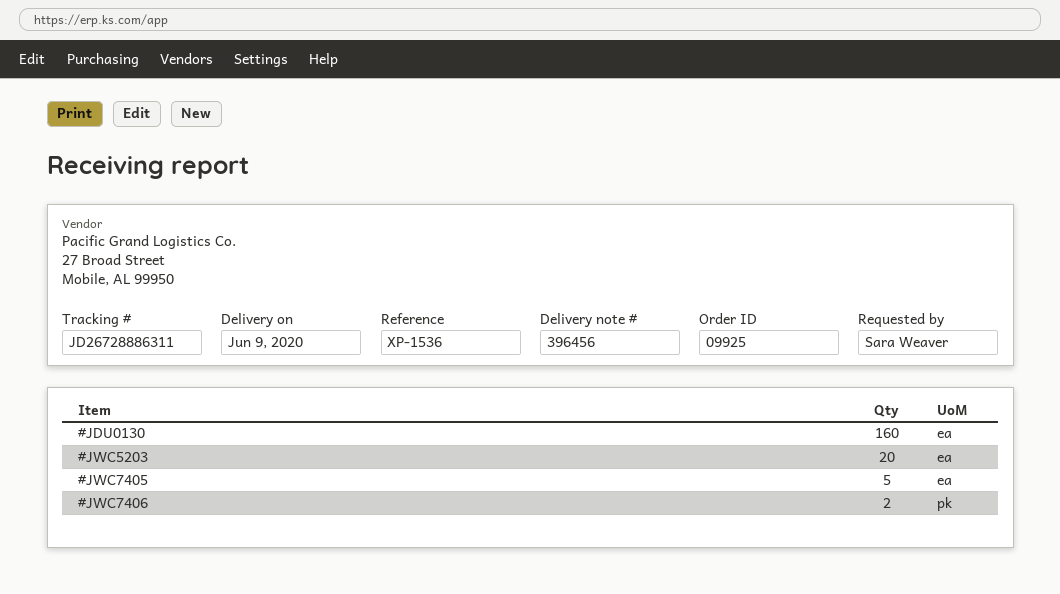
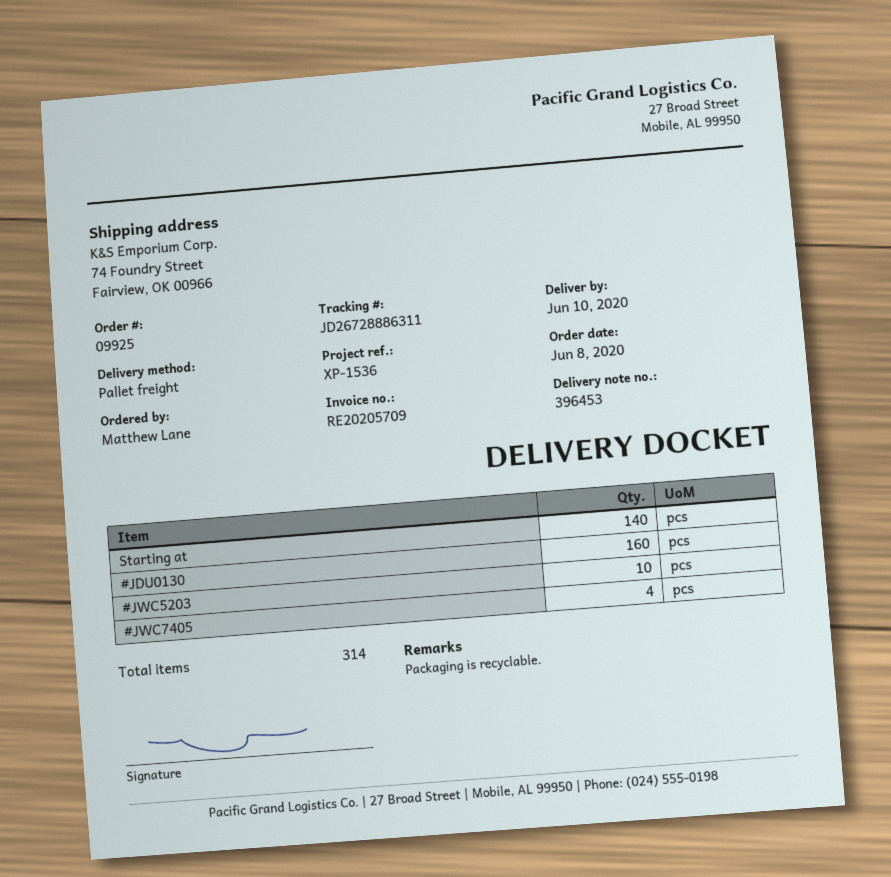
delivery note number: 396456 -> 396453
delivery date: 2020-06-09 -> 2020-06-10
ordered by: Sara Weaver -> Matthew Lane
#JWC5203: 20 -> 10
#JWC7405: 5 -> 4
#JWC7406: 2 -> none
Starting at: none -> 140

